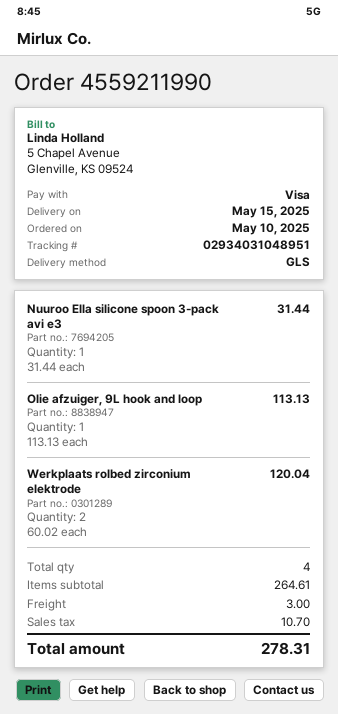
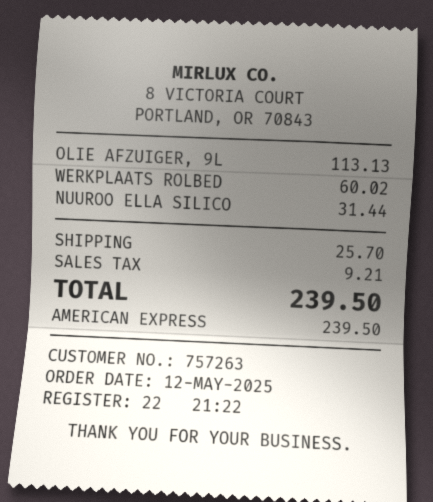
order date: 2025-05-10 -> 2025-05-12
payment method: Visa -> American Express
Werkplaats rolbed zirconium elektrode: 2 x 60.02 = 120.04 -> 1 x 60.02 = 60.02
shipping: 3.00 -> 25.70
tax: 10.70 -> 9.21
total: 278.31 -> 239.50

